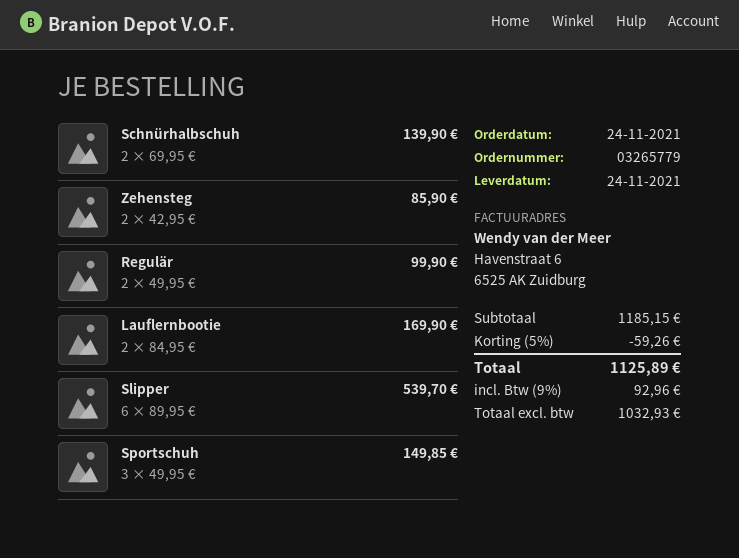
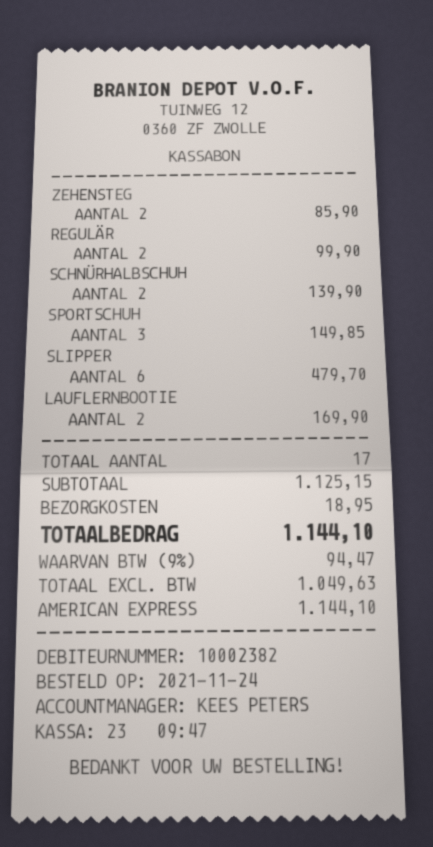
Slipper: 6 for 539.70 -> 6 for 479.70
subtotal: 1185.15 -> 1125.15
discount: 5% = 59.26 -> none
shipping: none -> 18.95
net: 1032.93 -> 1049.63
tax: 9% = 92.96 -> 9% = 94.47
total: 1125.89 -> 1144.10

